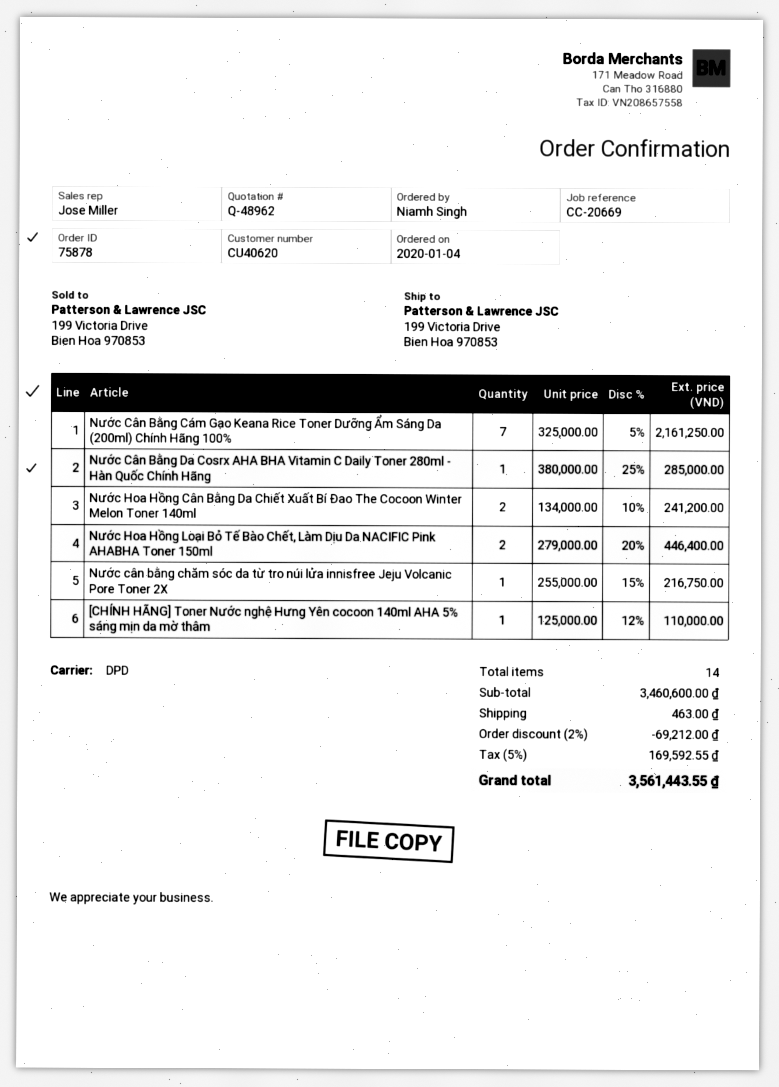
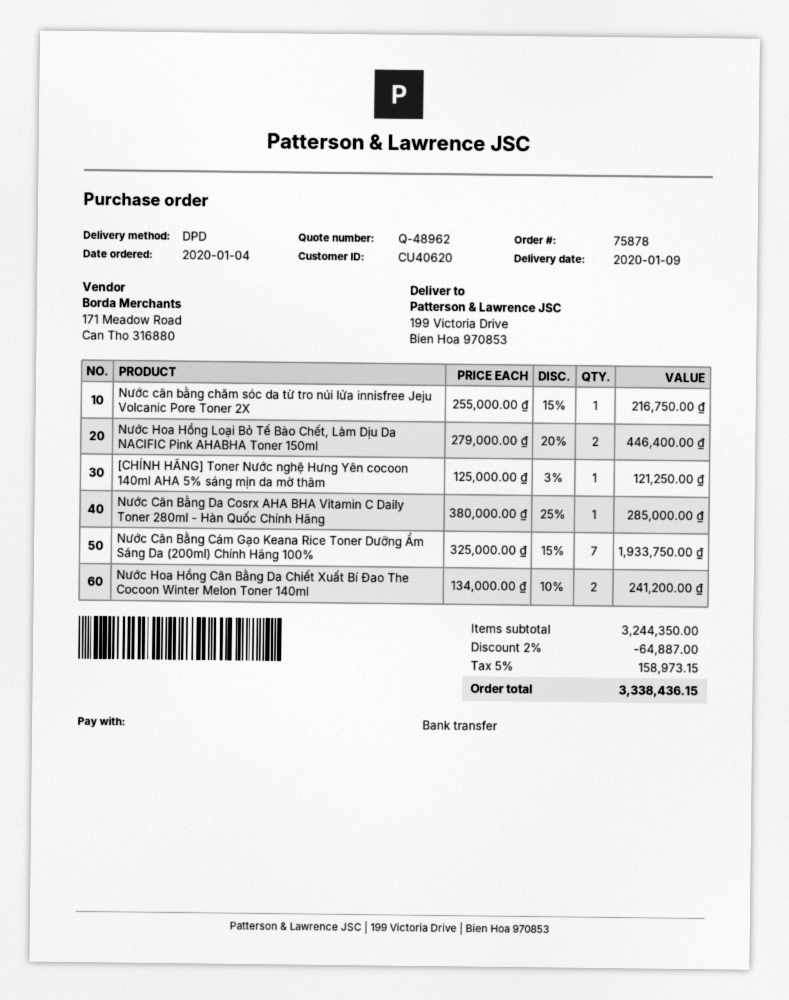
Nước Cân Bằng Cám Gạo Keana Rice Toner Dưỡng Ẩm Sáng Da (200ml) Chính Hãng 100%: 7 x 325000.00 - 5% = 2161250.00 -> 7 x 325000.00 - 15% = 1933750.00
[CHÍNH HÃNG] Toner Nước nghệ Hưng Yên cocoon 140ml AHA 5% sáng mịn da mờ thâm: 1 x 125000.00 - 12% = 110000.00 -> 1 x 125000.00 - 3% = 121250.00
subtotal: 3460600.00 -> 3244350.00
discount: 2% = 69212.00 -> 2% = 64887.00
shipping: 463.00 -> none
tax: 5% = 169592.55 -> 5% = 158973.15
total: 3561443.55 -> 3338436.15

